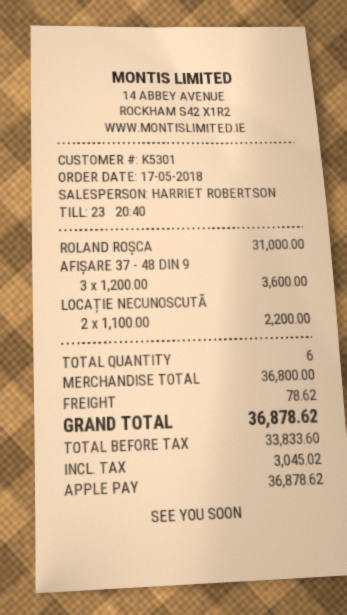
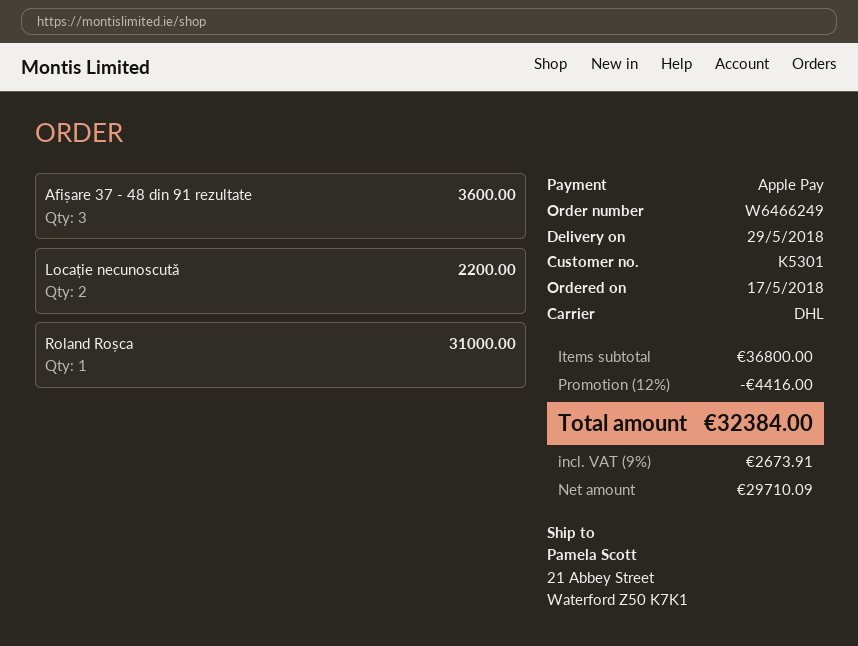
discount: none -> 12% = 4416.00
shipping: 78.62 -> none
net: 33833.60 -> 29710.09
tax: 3045.02 -> 2673.91
total: 36878.62 -> 32384.00

